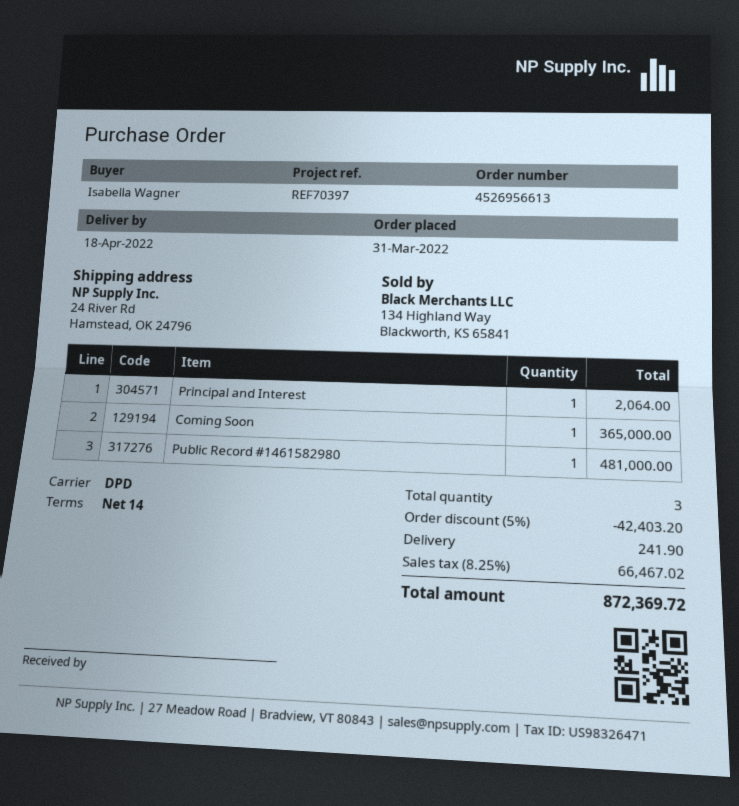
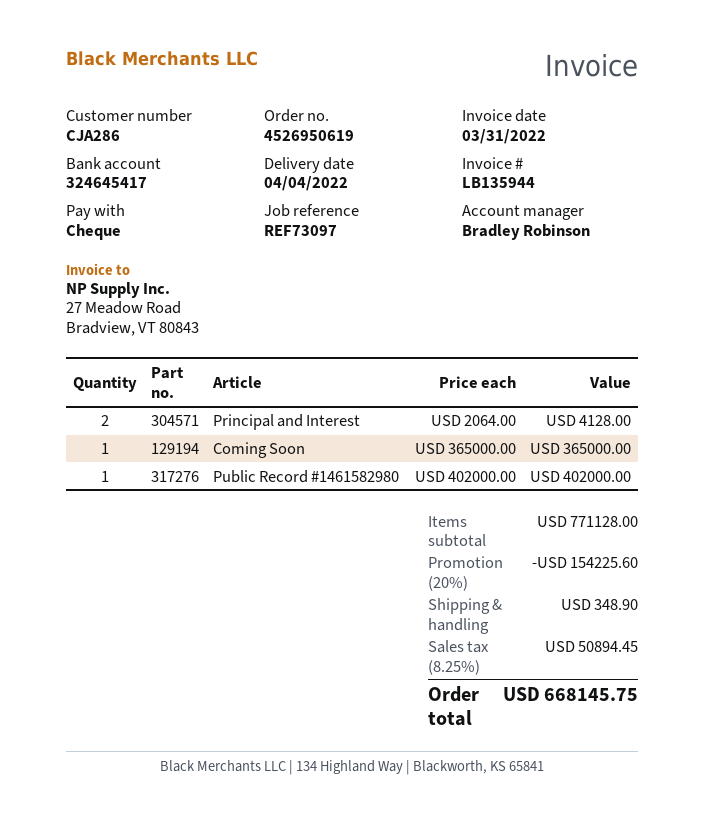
order number: 4526956613 -> 4526950619
delivery date: 2022-04-18 -> 2022-04-04
reference: REF70397 -> REF73097
Principal and Interest: 1 for 2064.00 -> 2 for 4128.00
Public Record #1461582980: 1 for 481000.00 -> 1 for 402000.00
discount: 5% = 42403.20 -> 20% = 154225.60
shipping: 241.90 -> 348.90
tax: 8.25% = 66467.02 -> 8.25% = 50894.45
total: 872369.72 -> 668145.75

